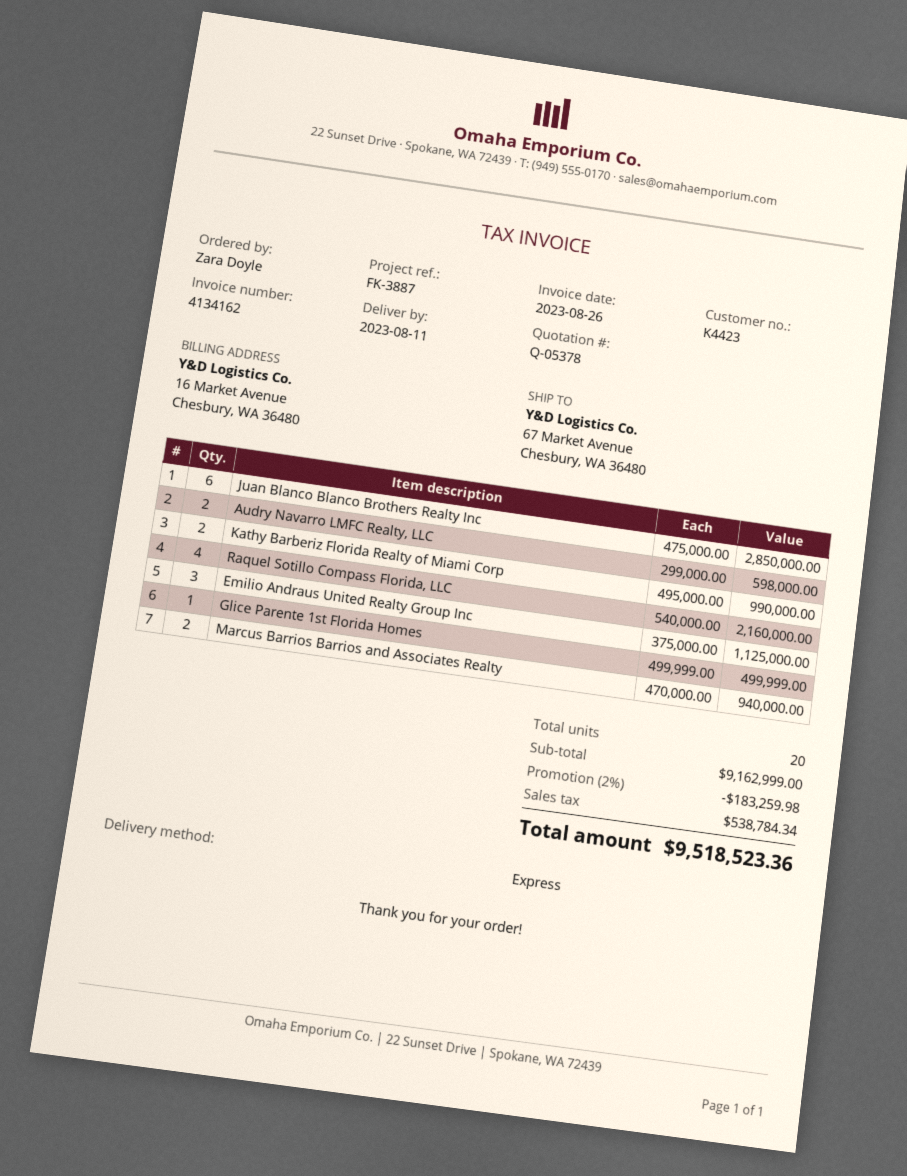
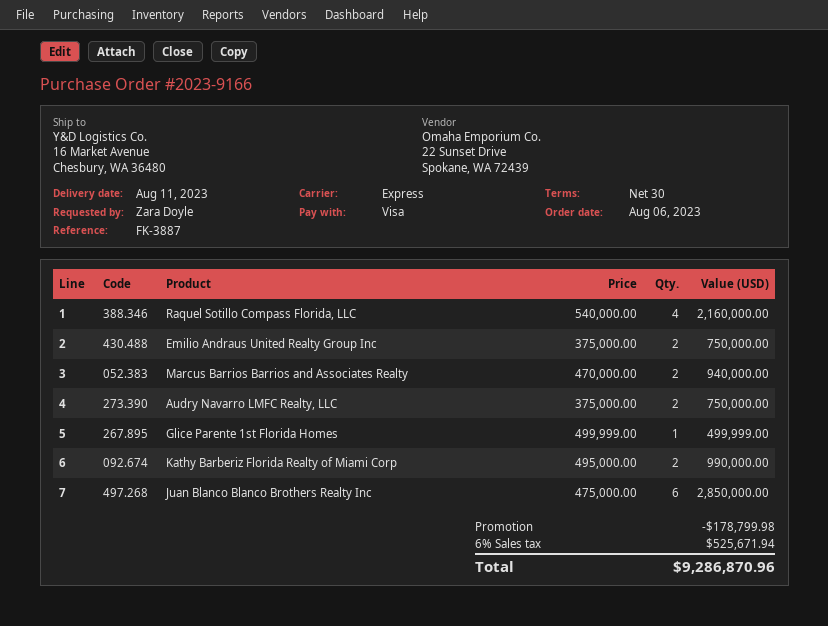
ship to: 67 Market Avenue, Chesbury, WA 36480 -> 16 Market Avenue, Chesbury, WA 36480
Audry Navarro LMFC Realty, LLC: 2 x 299000.00 = 598000.00 -> 2 x 375000.00 = 750000.00
Emilio Andraus United Realty Group Inc: 3 x 375000.00 = 1125000.00 -> 2 x 375000.00 = 750000.00
discount: 183259.98 -> 178799.98
tax: 538784.34 -> 525671.94
total: 9518523.36 -> 9286870.96

